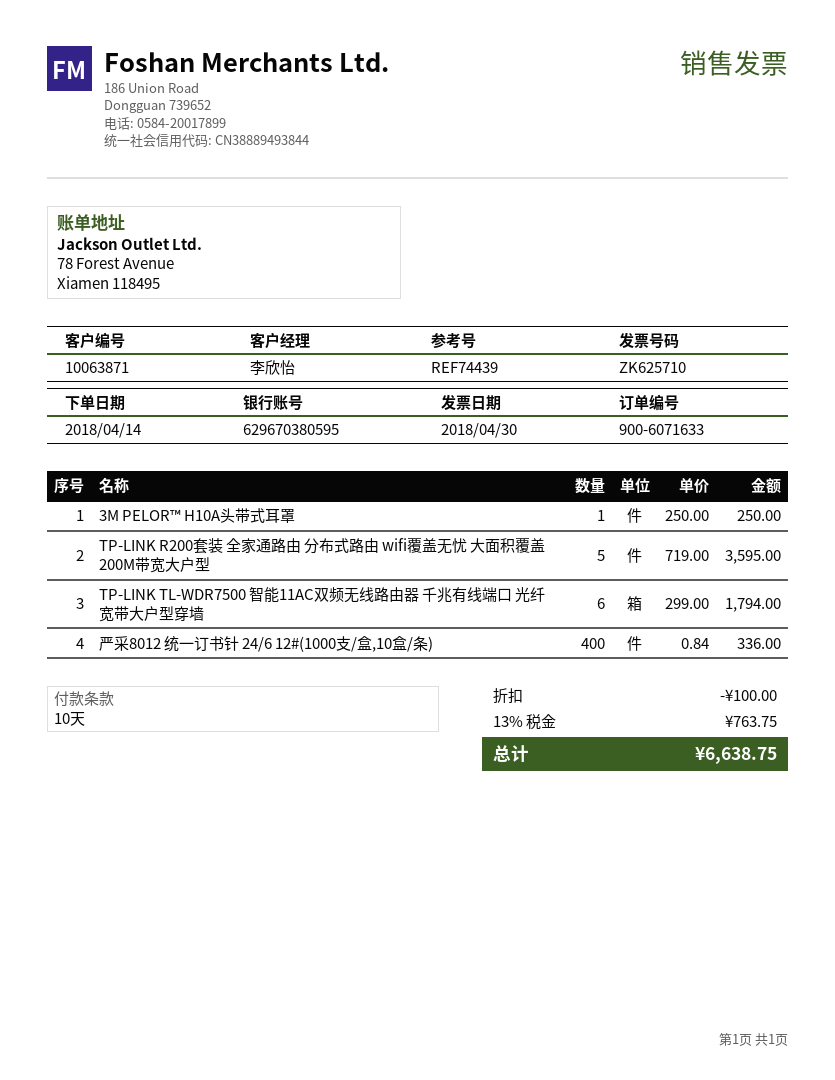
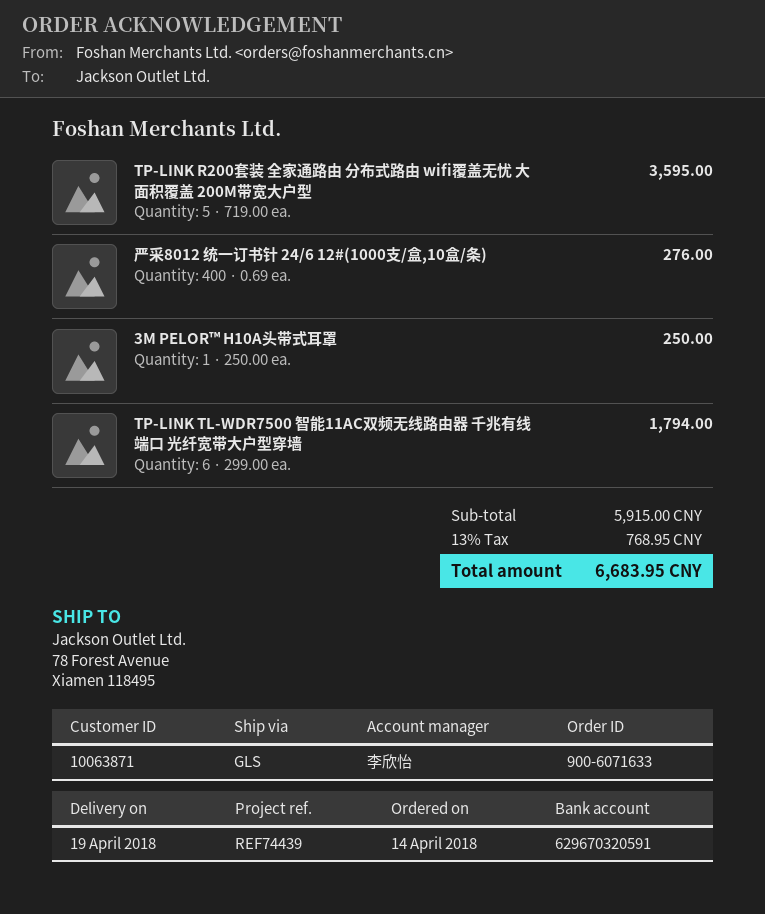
bank account: 629670380595 -> 629670320591
严采8012 统一订书针 24/6 12#(1000支/盒,10盒/条): 400 x 0.84 = 336.00 -> 400 x 0.69 = 276.00
discount: 100.00 -> none
tax: 13% = 763.75 -> 13% = 768.95
total: 6638.75 -> 6683.95

